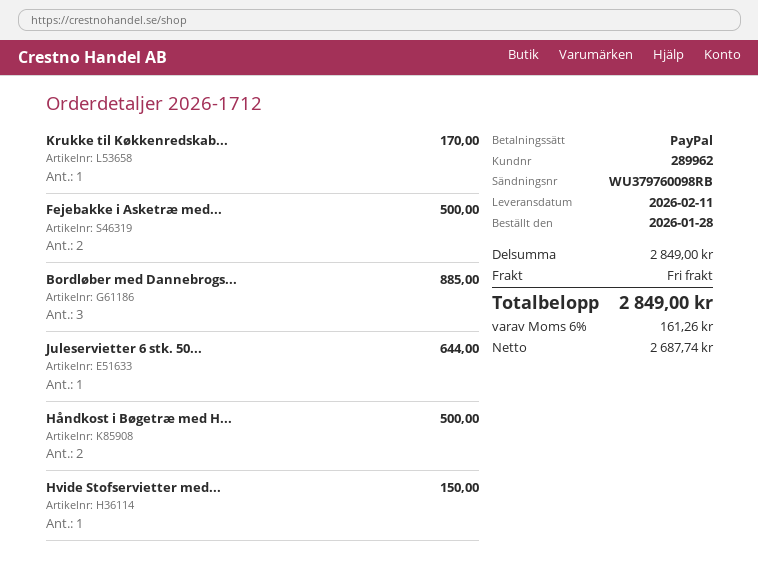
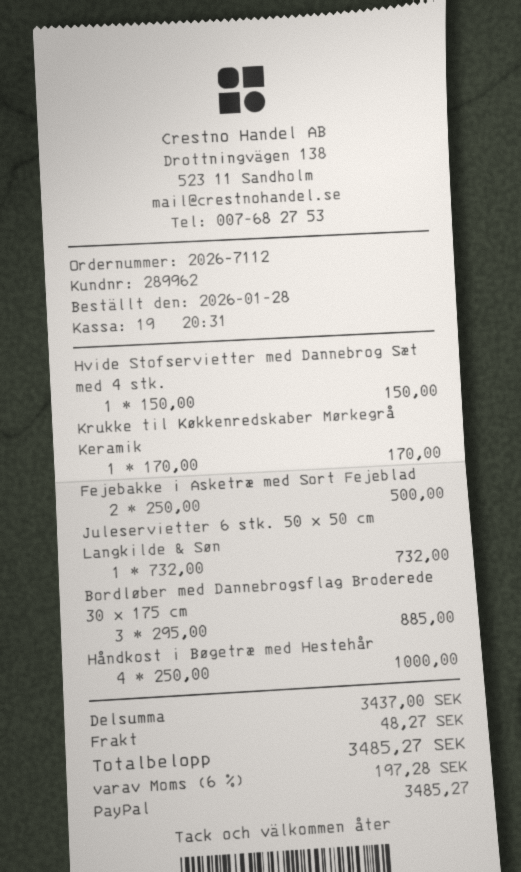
order number: 2026-1712 -> 2026-7112
Juleservietter 6 stk. 50...: 1 for 644.00 -> 1 for 732.00
Håndkost i Bøgetræ med H...: 2 for 500.00 -> 4 for 1000.00
subtotal: 2849.00 -> 3437.00
shipping: 0.00 -> 48.27
tax: 6% = 161.26 -> 6% = 197.28
total: 2849.00 -> 3485.27

